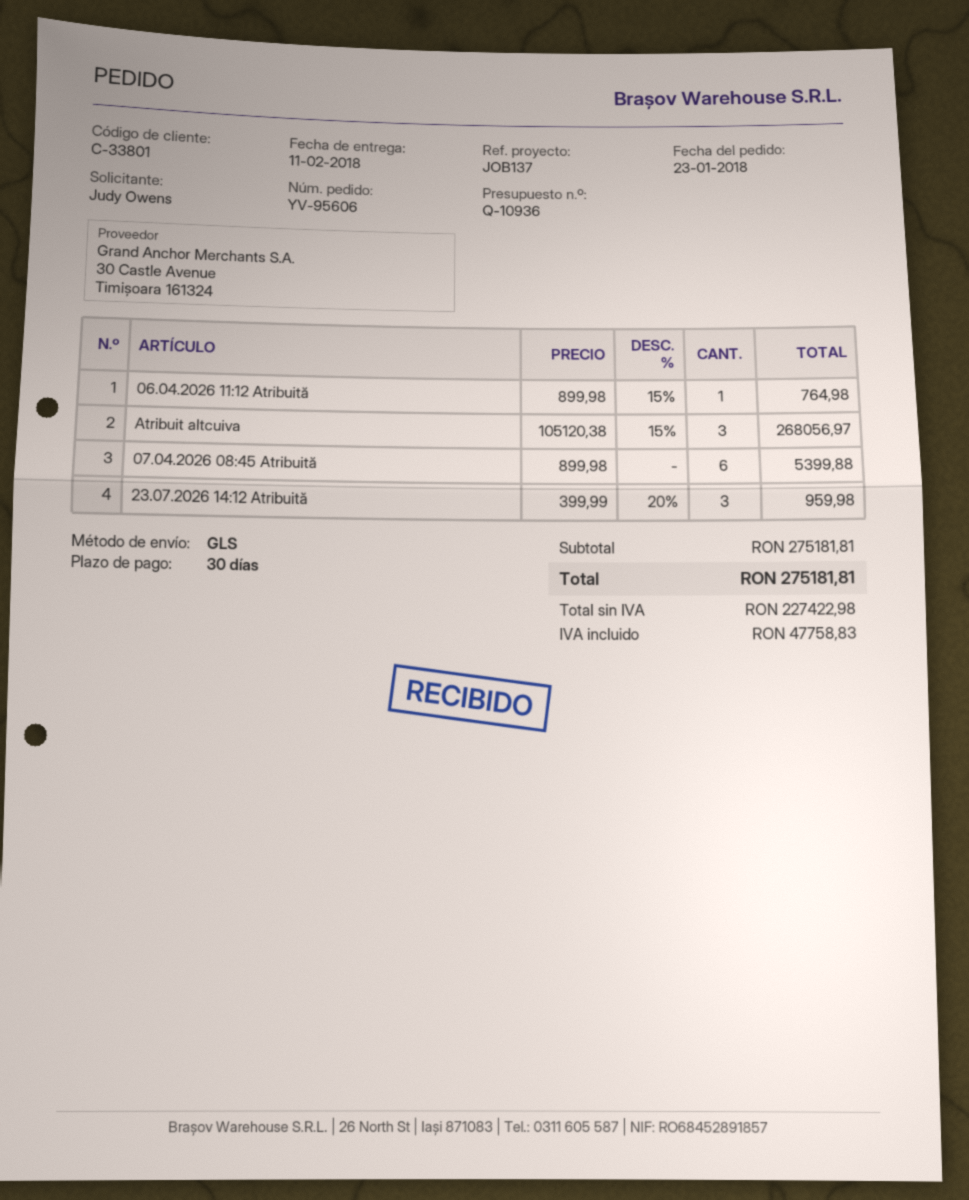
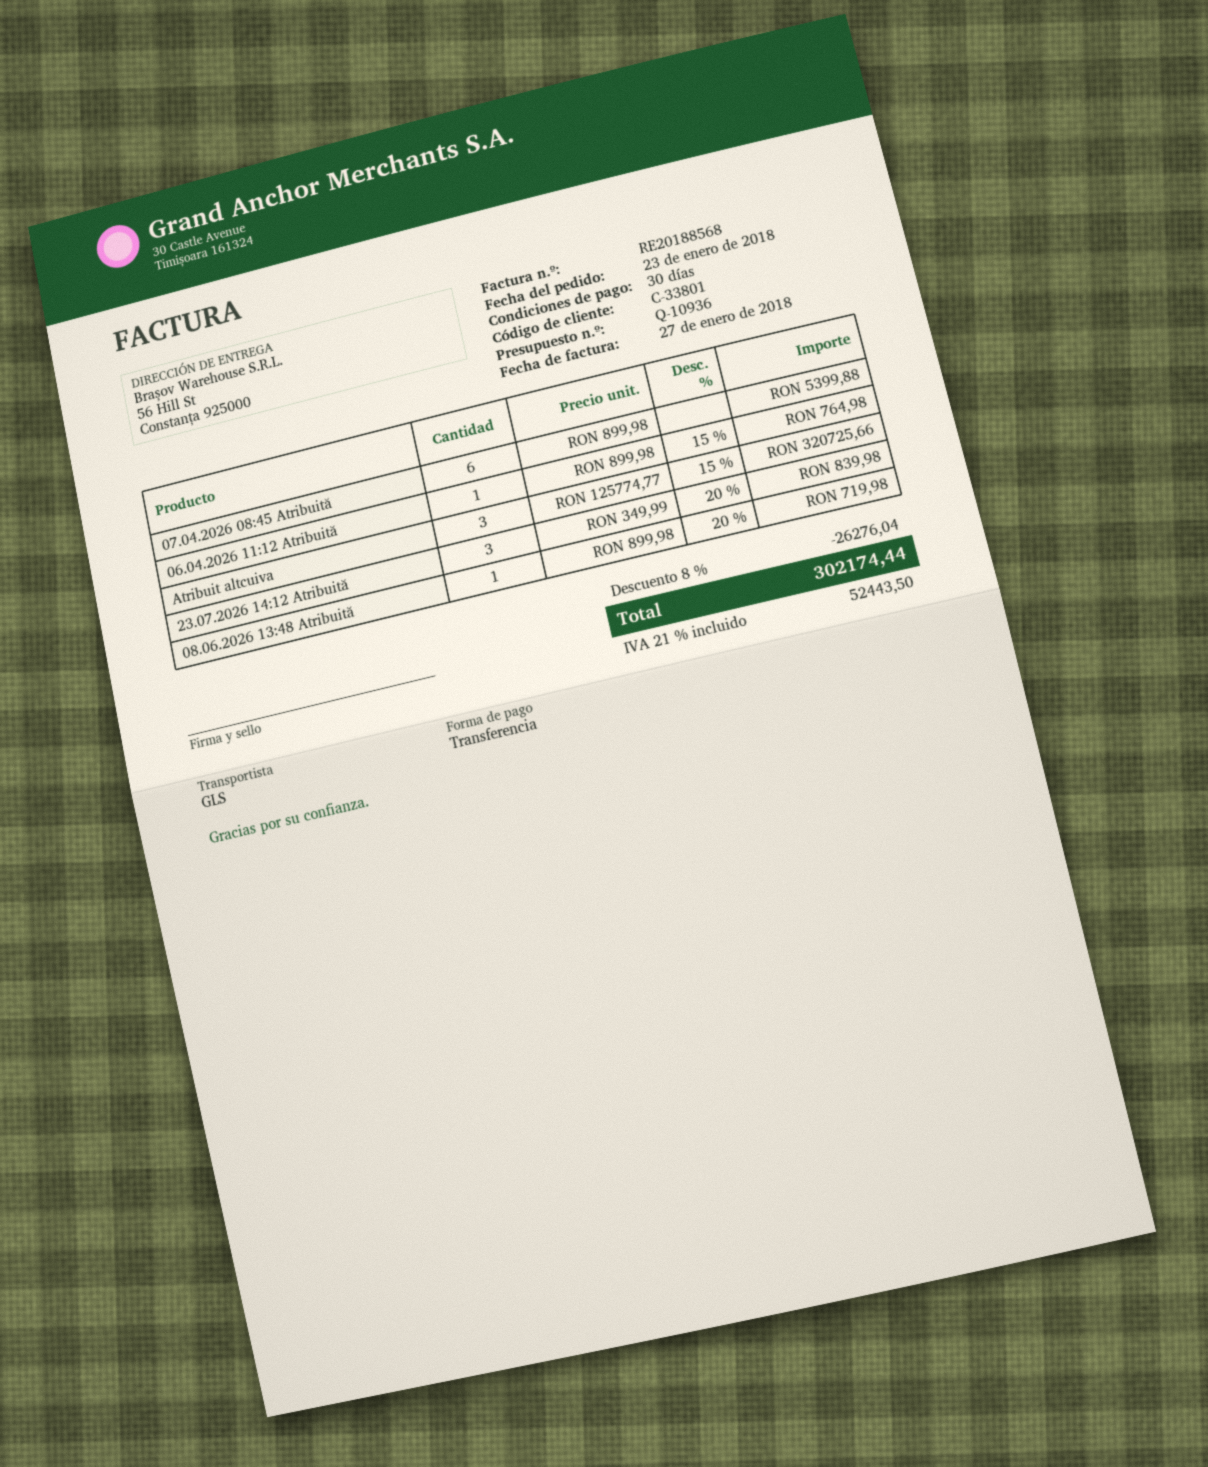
Atribuit altcuiva: 3 x 105120.38 - 15% = 268056.97 -> 3 x 125774.77 - 15% = 320725.66
23.07.2026 14:12 Atribuită: 3 x 399.99 - 20% = 959.98 -> 3 x 349.99 - 20% = 839.98
08.06.2026 13:48 Atribuită: none -> 1 x 899.98 - 20% = 719.98
discount: none -> 8% = 26276.04
tax: 47758.83 -> 52443.50
total: 275181.81 -> 302174.44

